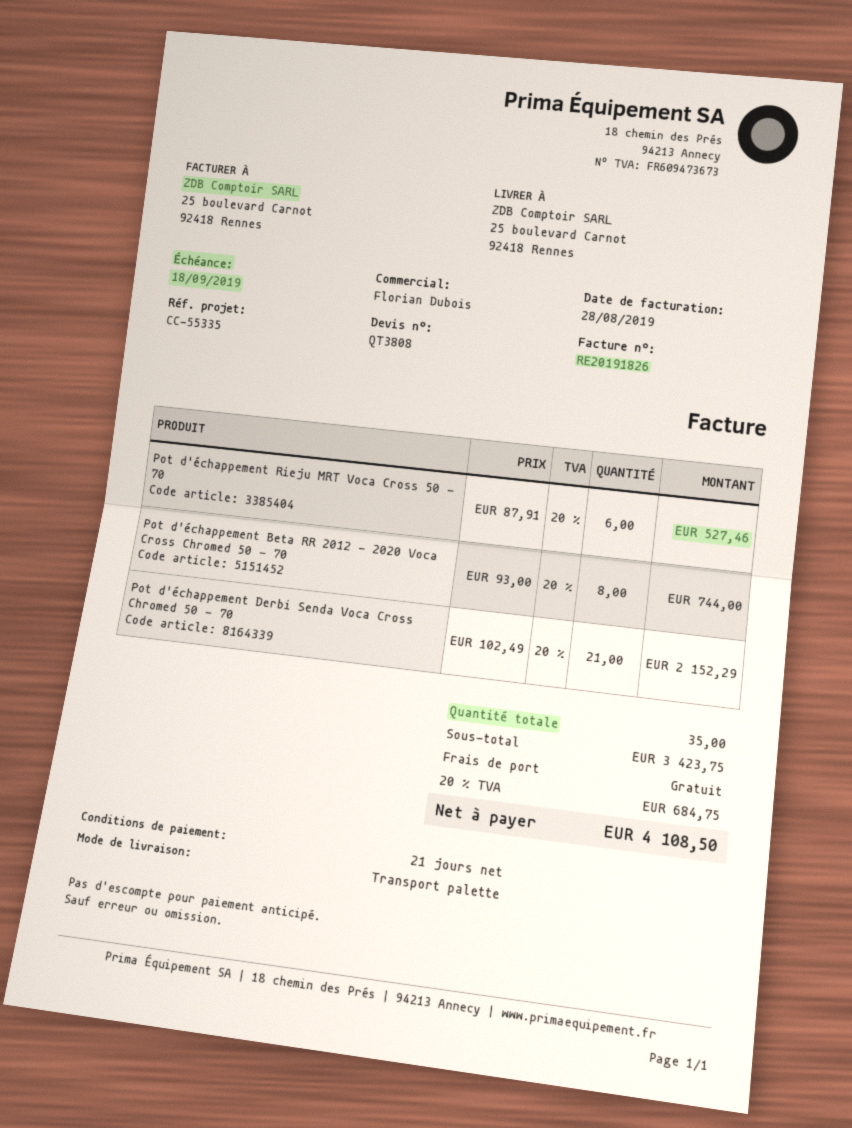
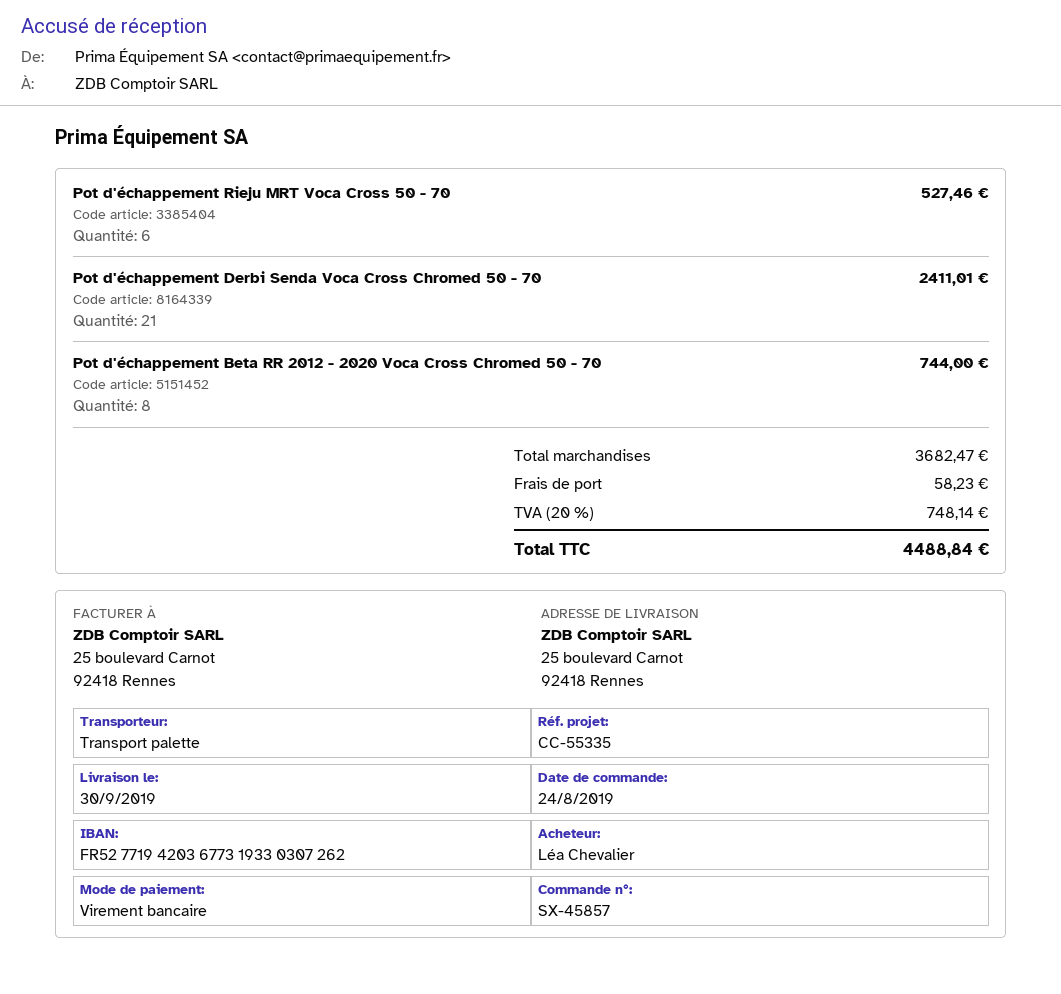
Pot d'échappement Derbi Senda Voca Cross Chromed 50 - 70: 21 for 2152.29 -> 21 for 2411.01
subtotal: 3423.75 -> 3682.47
shipping: 0.00 -> 58.23
tax: 20% = 684.75 -> 20% = 748.14
total: 4108.50 -> 4488.84

